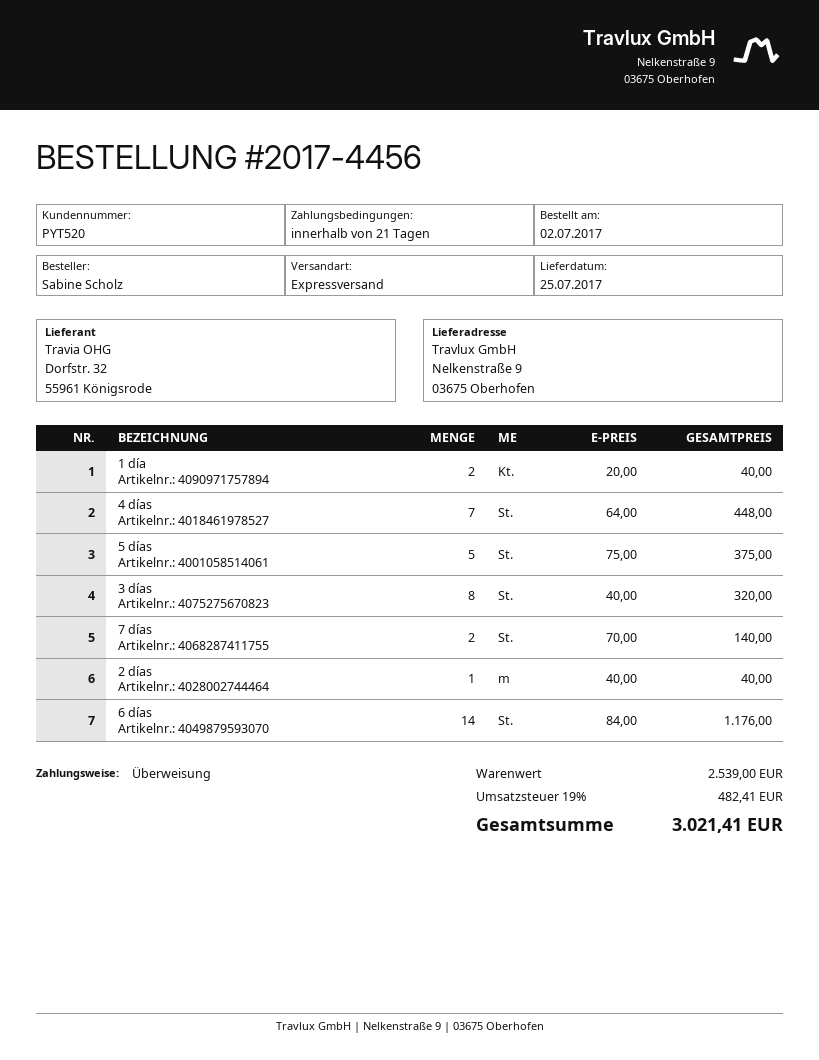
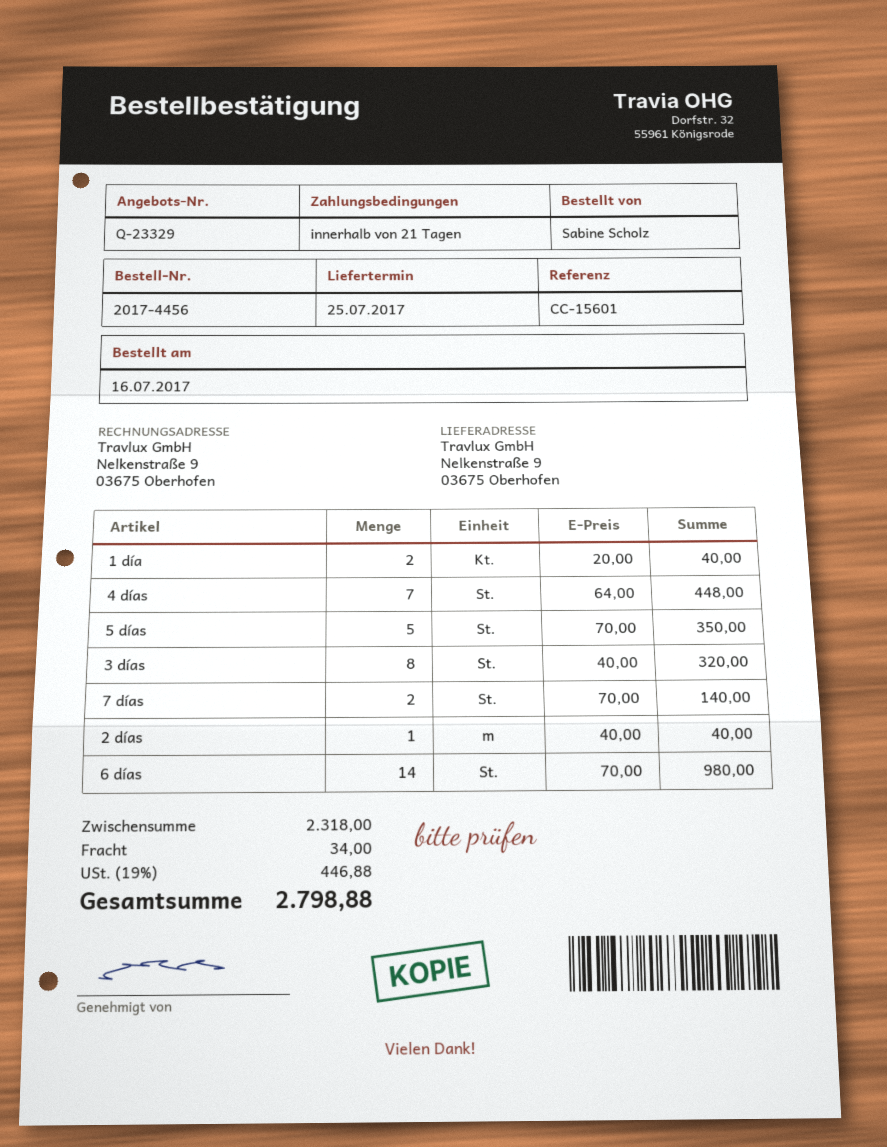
order date: 2017-07-02 -> 2017-07-16
5 días: 5 x 75.00 = 375.00 -> 5 x 70.00 = 350.00
6 días: 14 x 84.00 = 1176.00 -> 14 x 70.00 = 980.00
subtotal: 2539.00 -> 2318.00
shipping: none -> 34.00
tax: 19% = 482.41 -> 19% = 446.88
total: 3021.41 -> 2798.88

